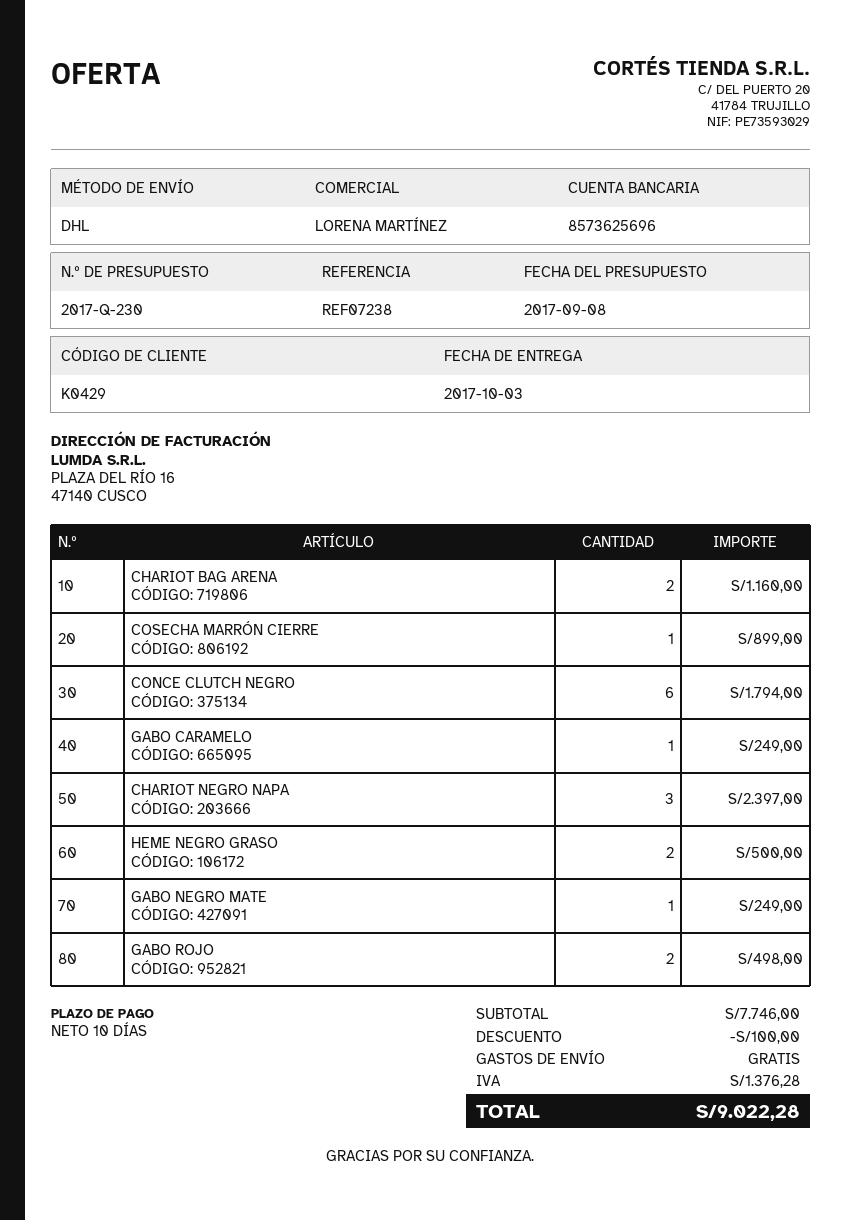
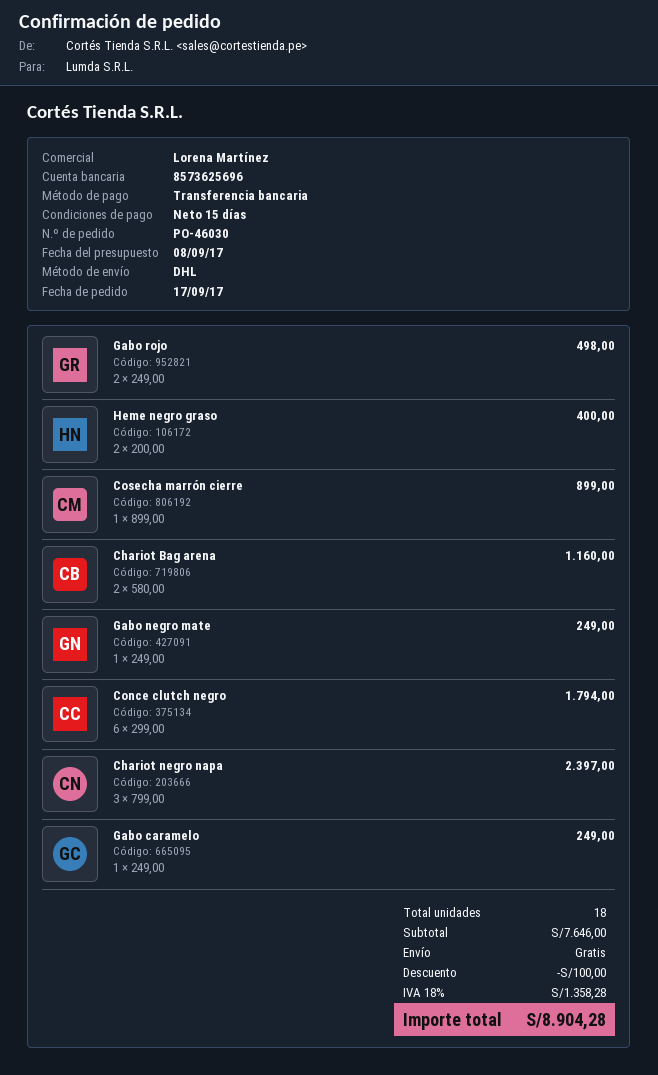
payment terms: 10 days -> 15 days
HEME NEGRO GRASO: 2 for 500.00 -> 2 for 400.00
subtotal: 7746.00 -> 7646.00
tax: 1376.28 -> 1358.28
total: 9022.28 -> 8904.28

